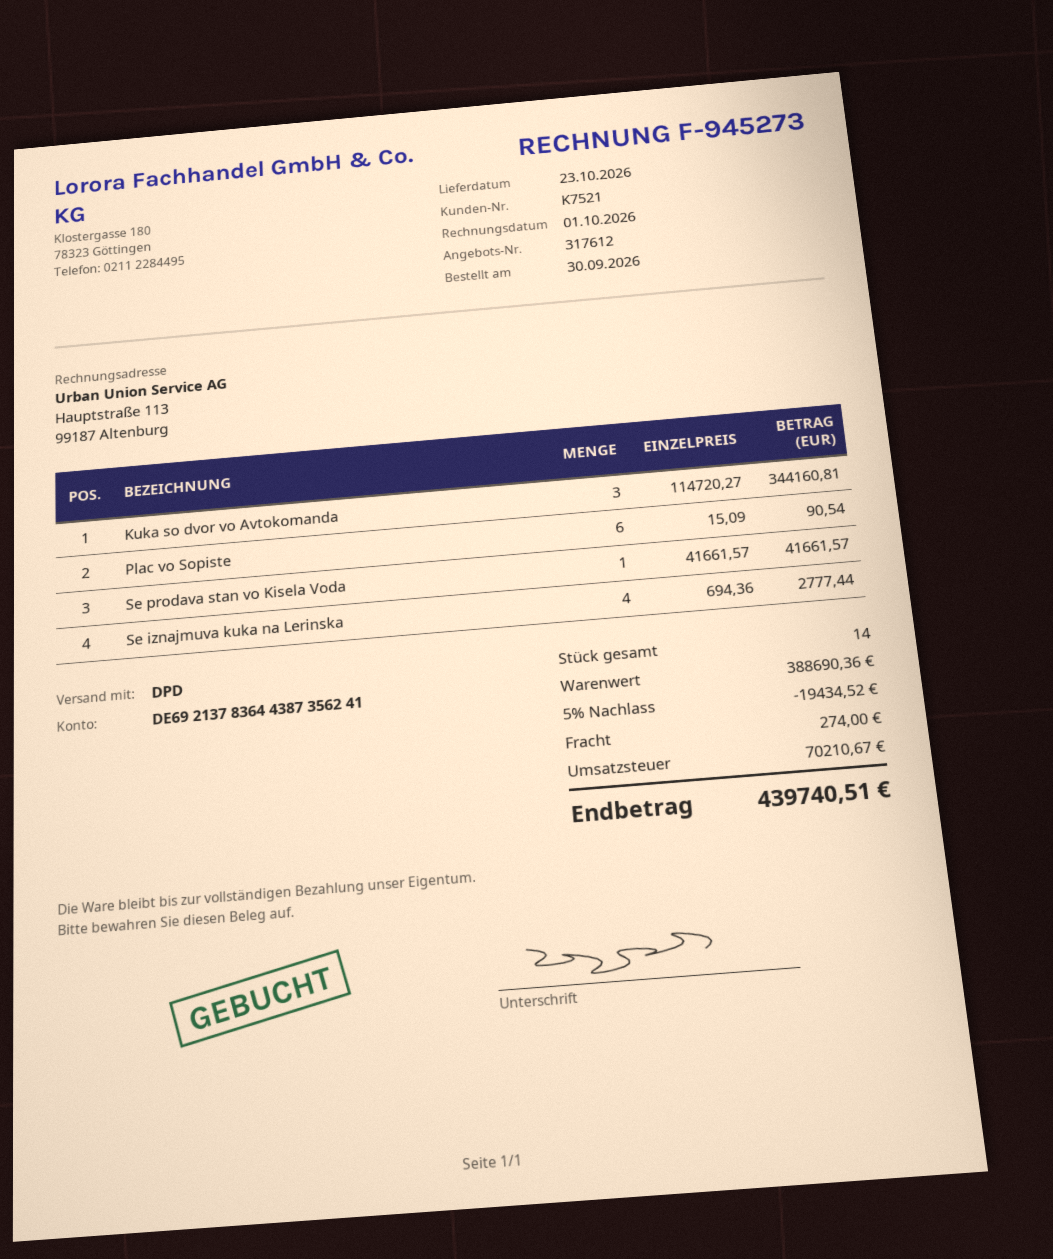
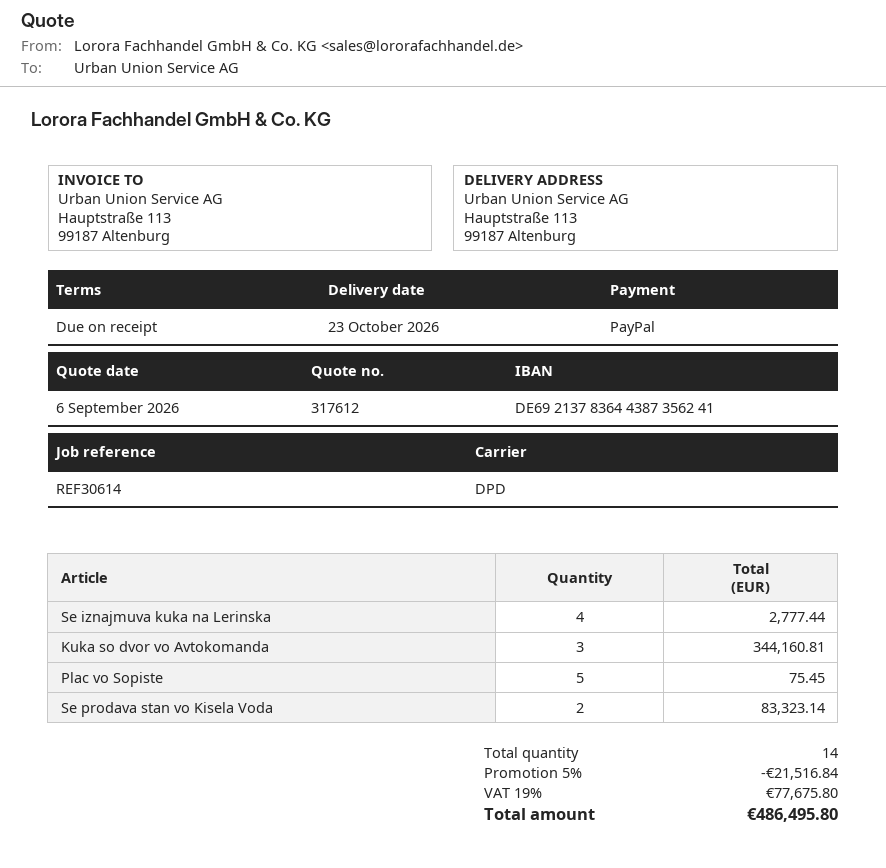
Plac vo Sopiste: 6 for 90.54 -> 5 for 75.45
Se prodava stan vo Kisela Voda: 1 for 41661.57 -> 2 for 83323.14
discount: 5% = 19434.52 -> 5% = 21516.84
shipping: 274.00 -> none
tax: 70210.67 -> 77675.80
total: 439740.51 -> 486495.80

